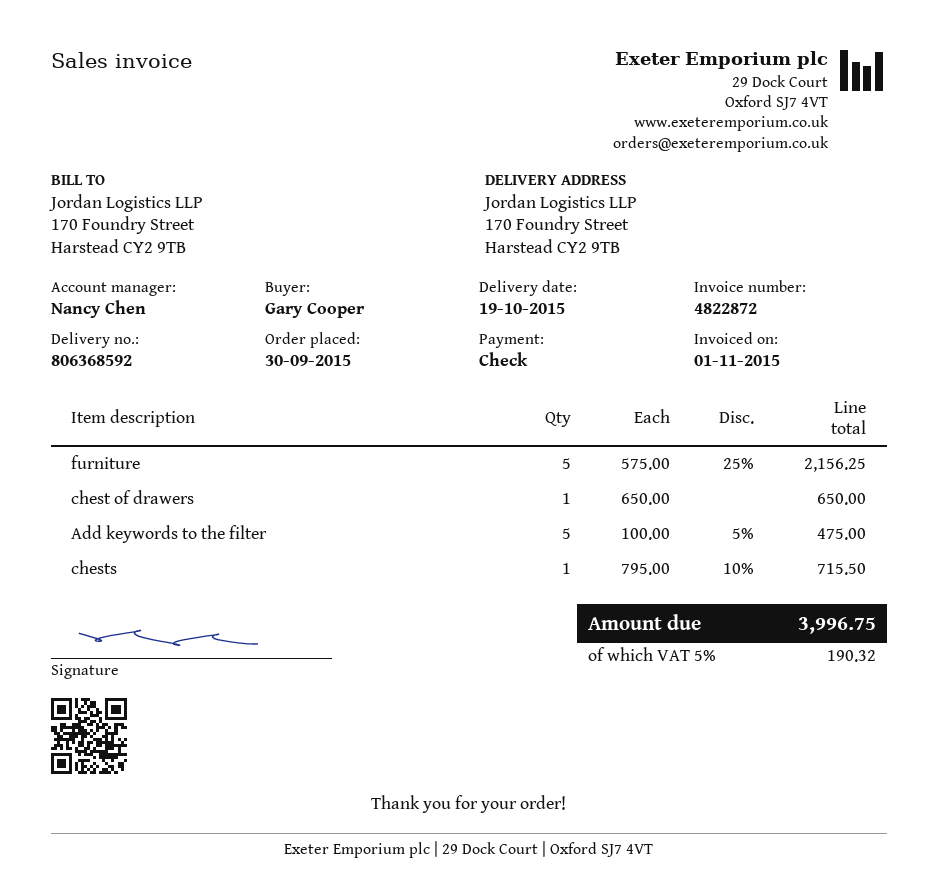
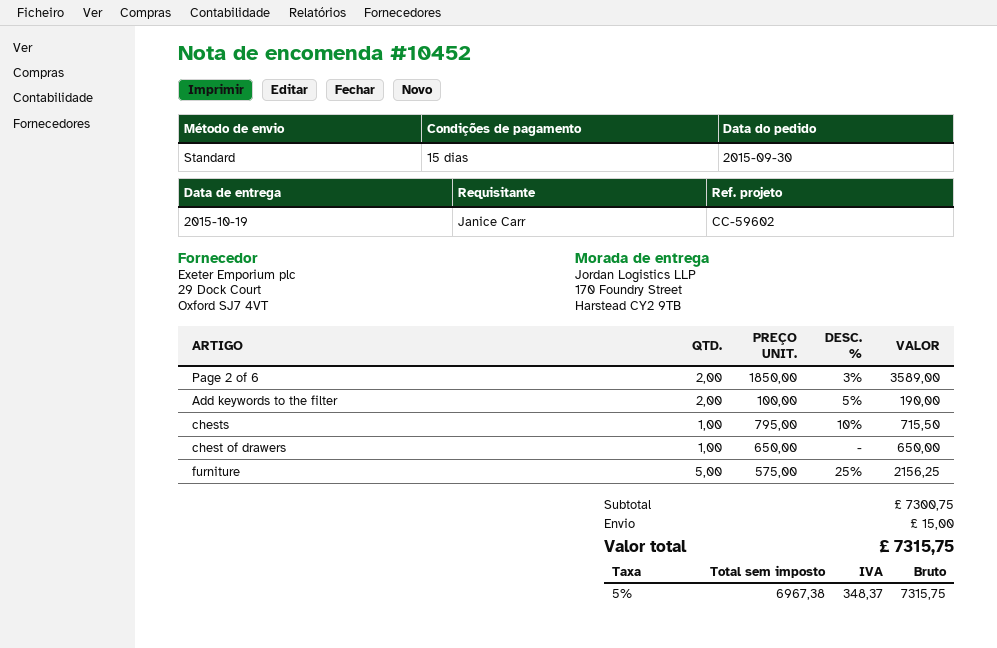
ordered by: Gary Cooper -> Janice Carr
Add keywords to the filter: 5 x 100.00 - 5% = 475.00 -> 2 x 100.00 - 5% = 190.00
Page 2 of 6: none -> 2 x 1850.00 - 3% = 3589.00
shipping: none -> 15.00
tax: 5% = 190.32 -> 5% = 348.37
total: 3996.75 -> 7315.75

